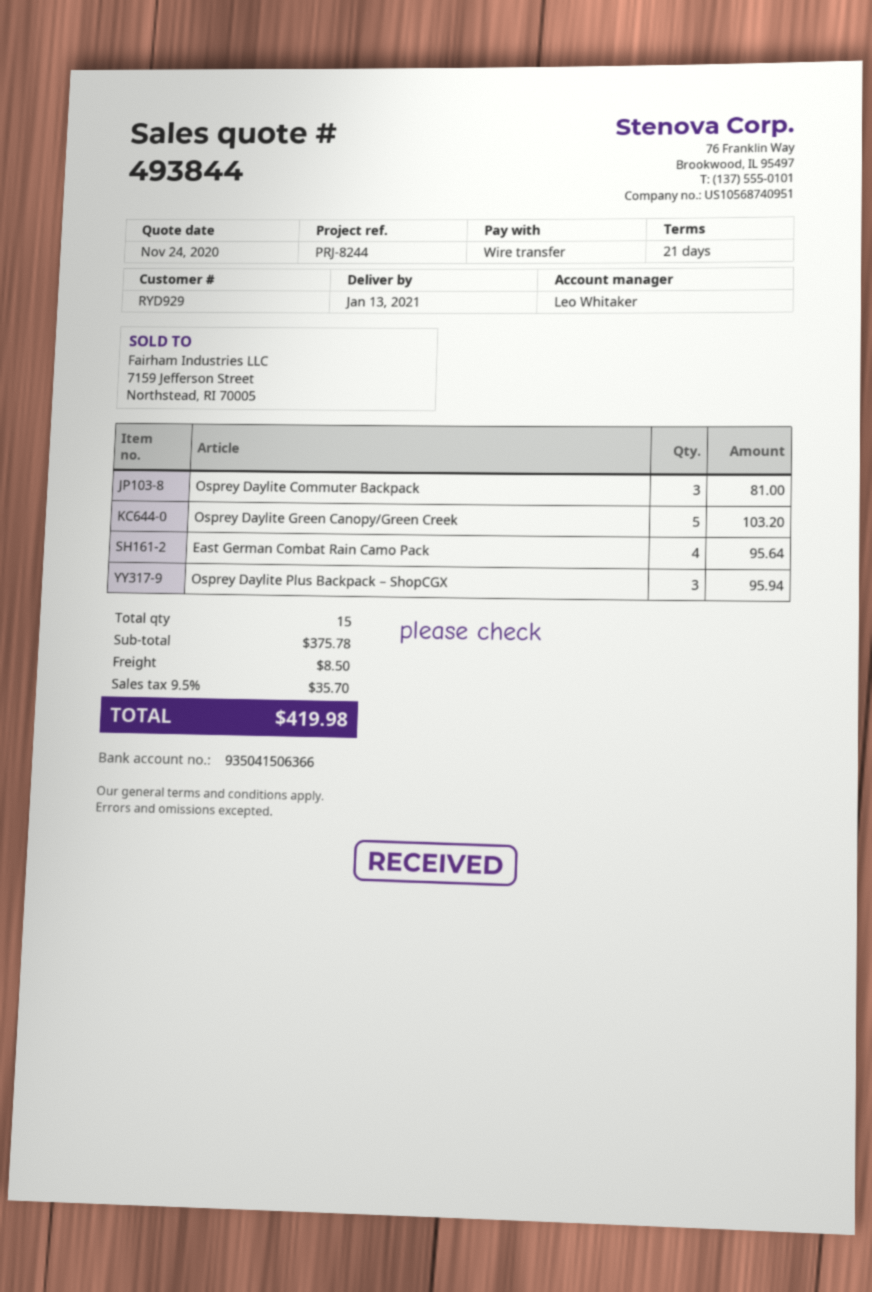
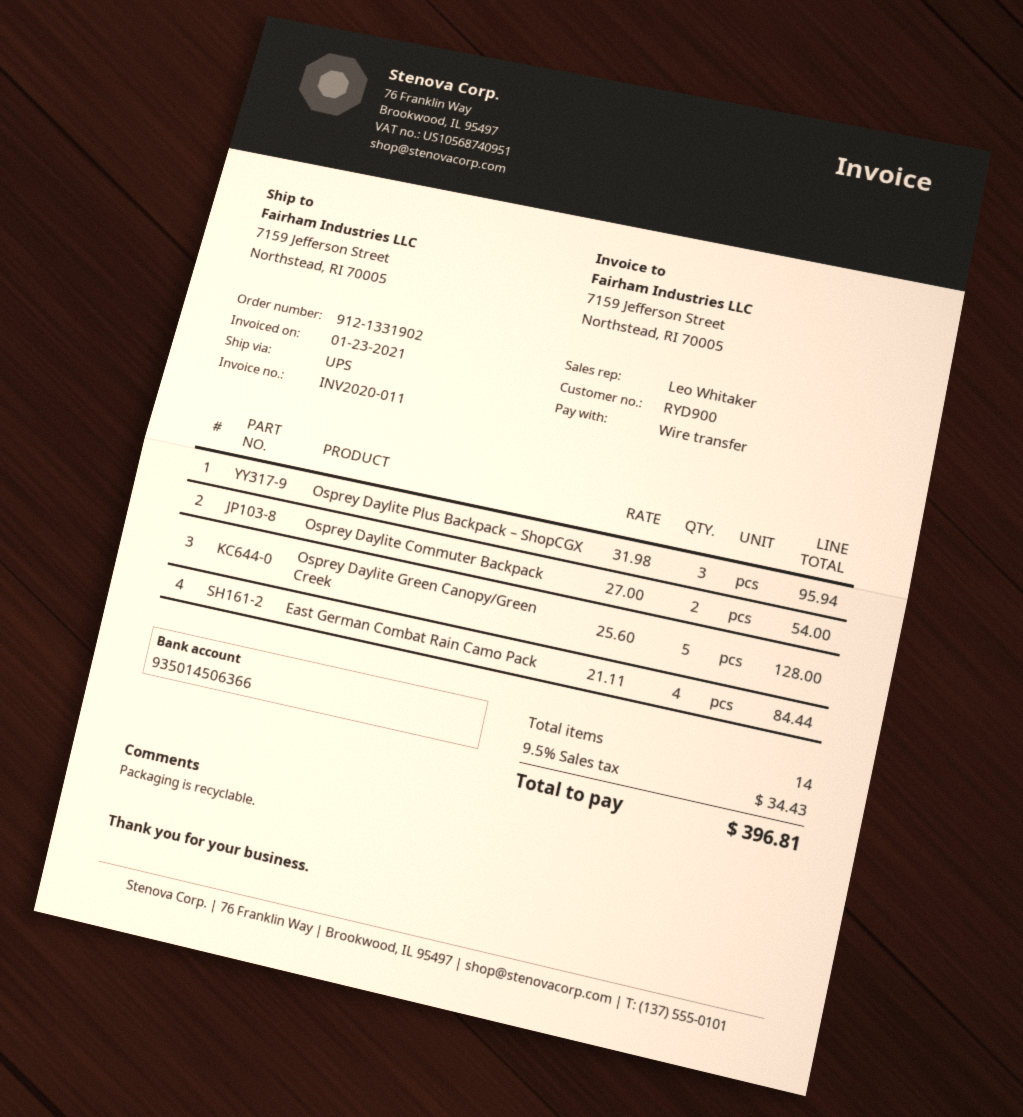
customer number: RYD929 -> RYD900
bank account: 935041506366 -> 935014506366
Osprey Daylite Commuter Backpack: 3 for 81.00 -> 2 for 54.00
Osprey Daylite Green Canopy/Green Creek: 5 for 103.20 -> 5 for 128.00
East German Combat Rain Camo Pack: 4 for 95.64 -> 4 for 84.44
total quantity: 15 -> 14
shipping: 8.50 -> none
tax: 9.5% = 35.70 -> 9.5% = 34.43
total: 419.98 -> 396.81

